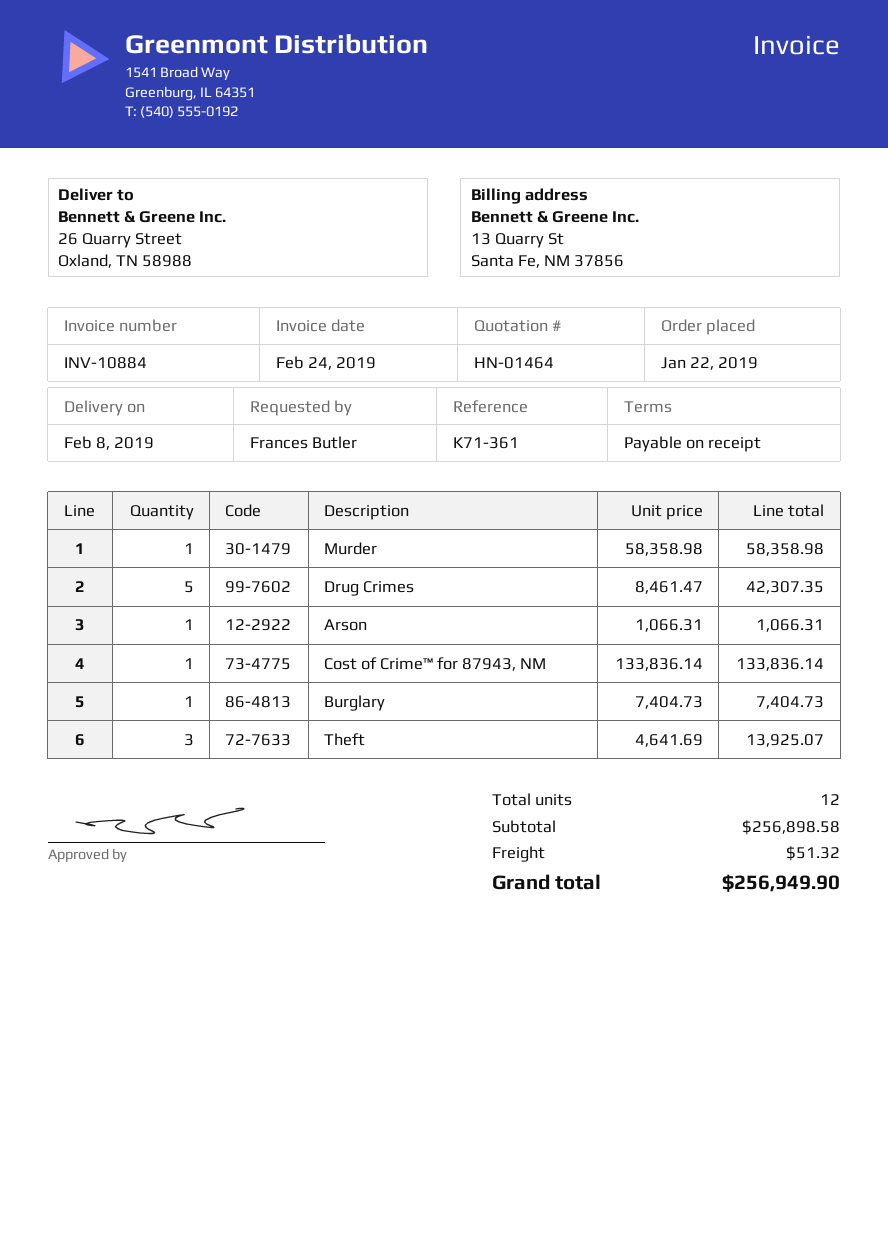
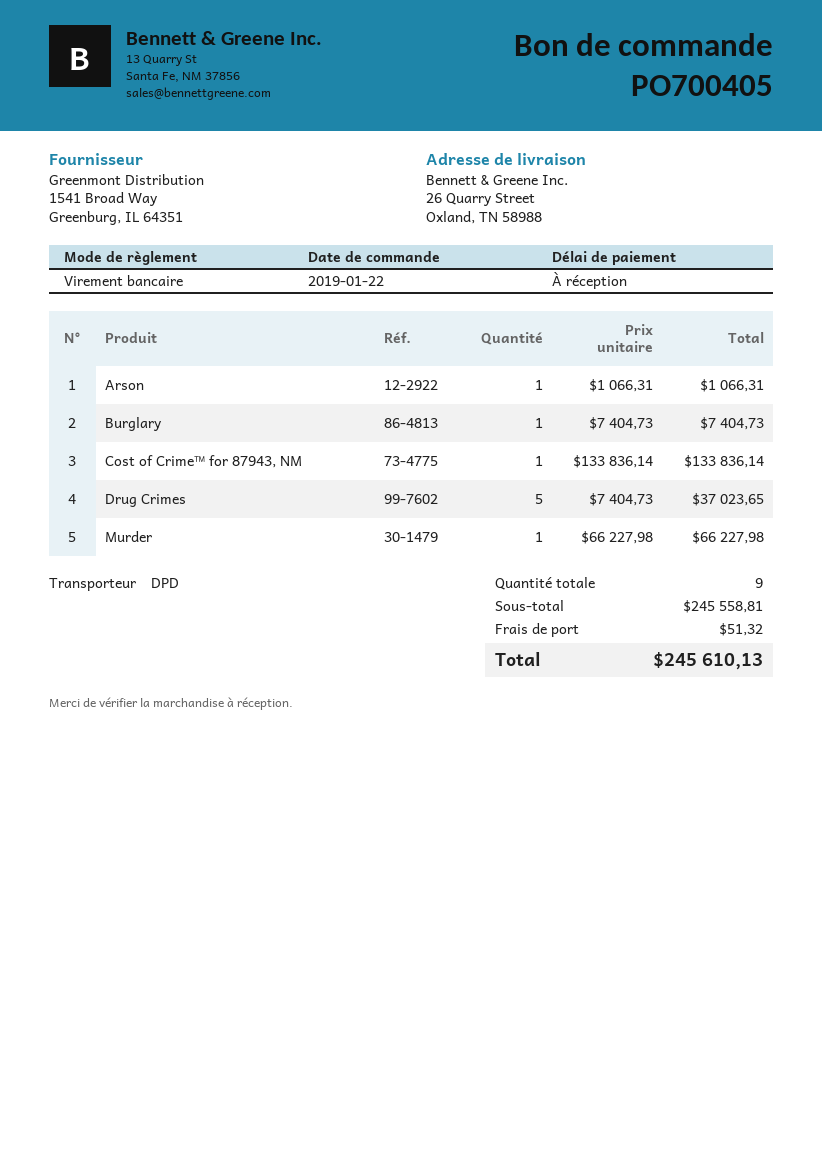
Murder: 1 x 58358.98 = 58358.98 -> 1 x 66227.98 = 66227.98
Drug Crimes: 5 x 8461.47 = 42307.35 -> 5 x 7404.73 = 37023.65
Theft: 3 x 4641.69 = 13925.07 -> none
total quantity: 12 -> 9
subtotal: 256898.58 -> 245558.81
total: 256949.90 -> 245610.13

